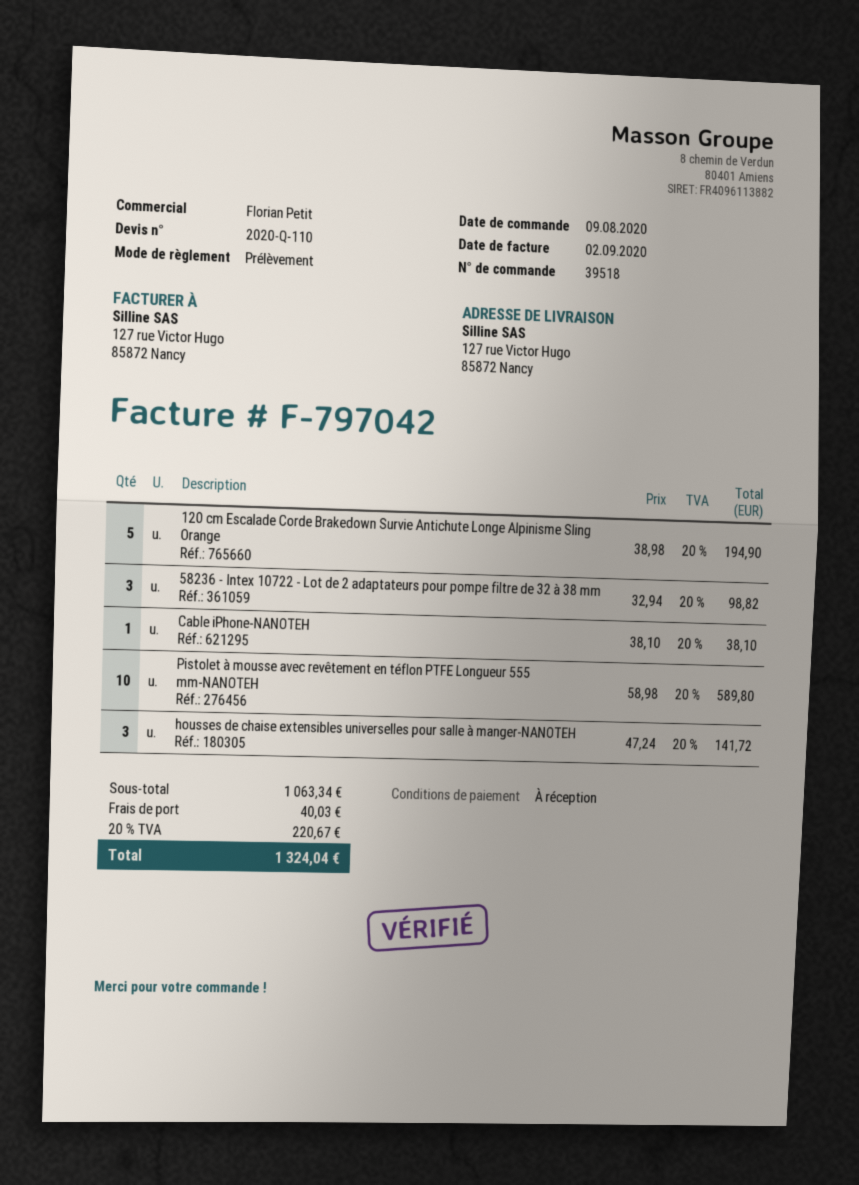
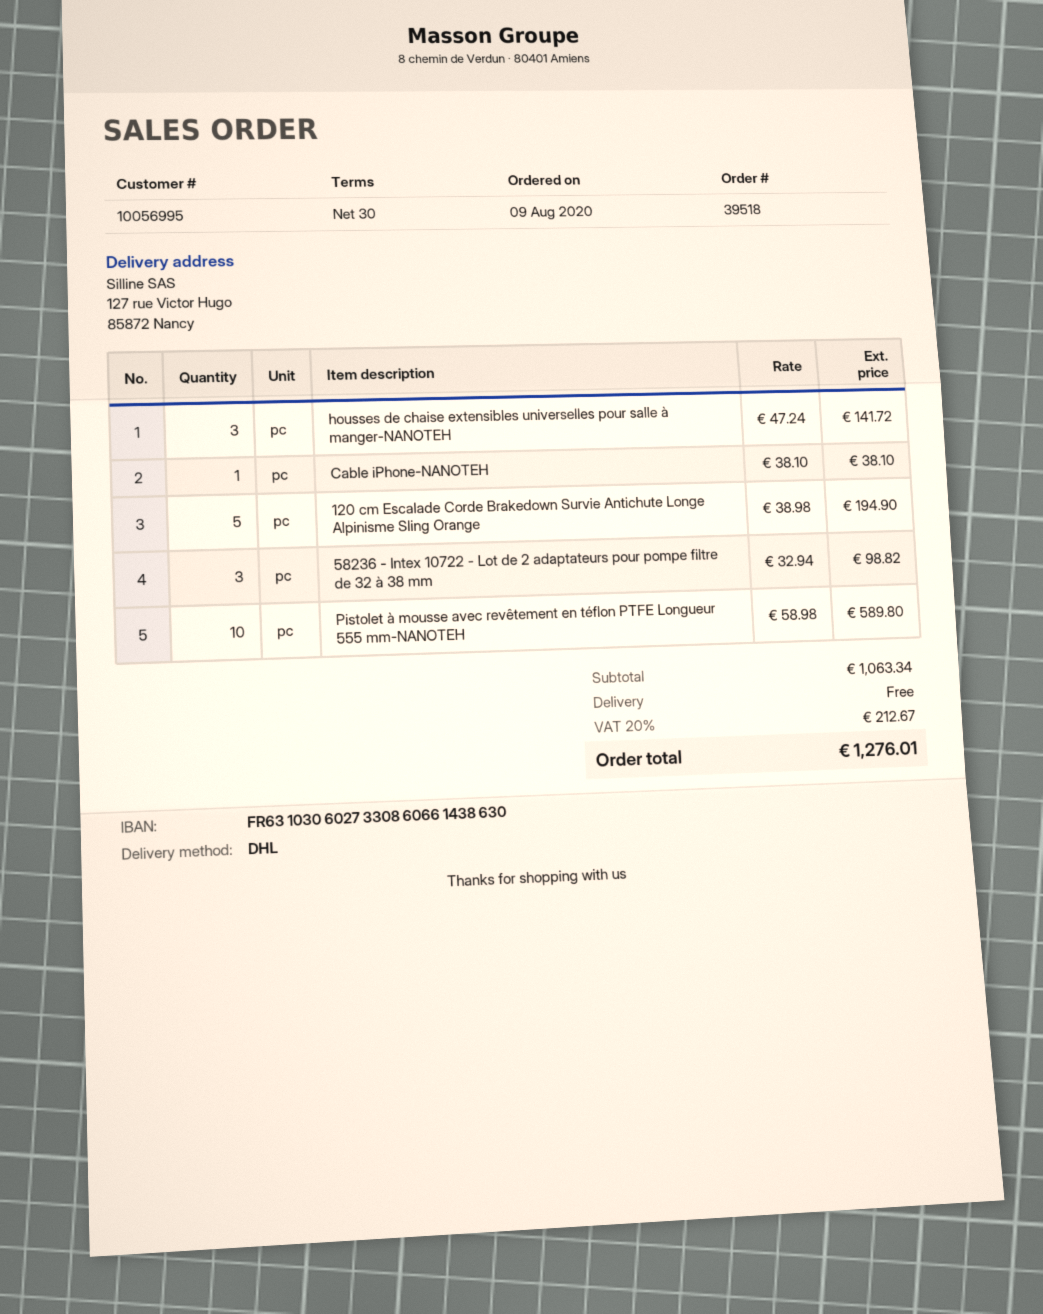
payment terms: on receipt -> 30 days
shipping: 40.03 -> 0.00
tax: 20% = 220.67 -> 20% = 212.67
total: 1324.04 -> 1276.01

